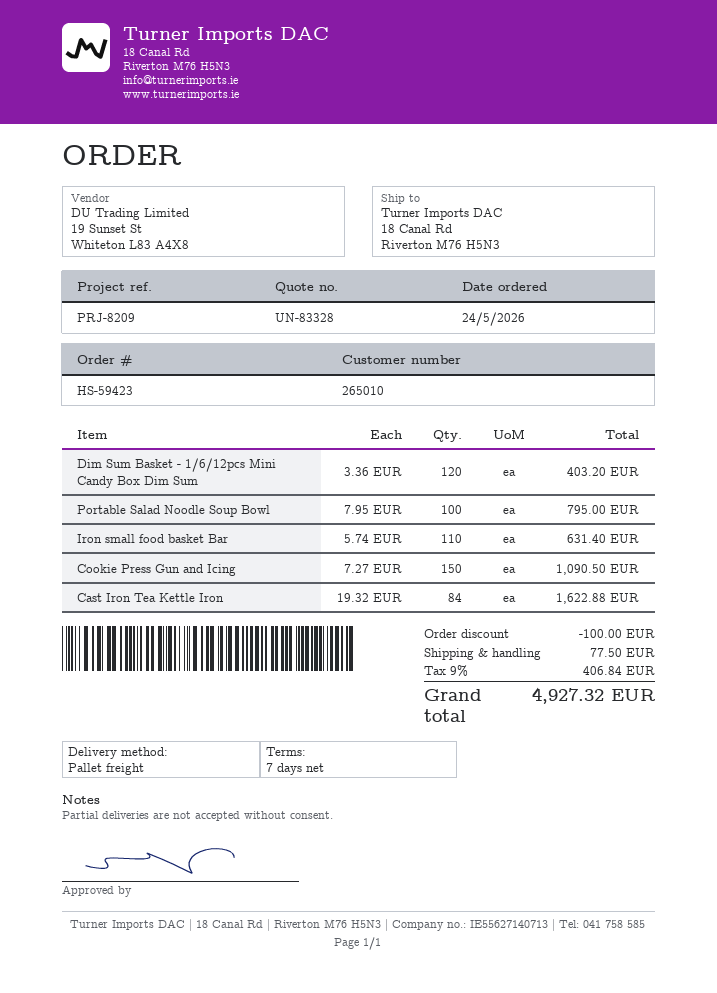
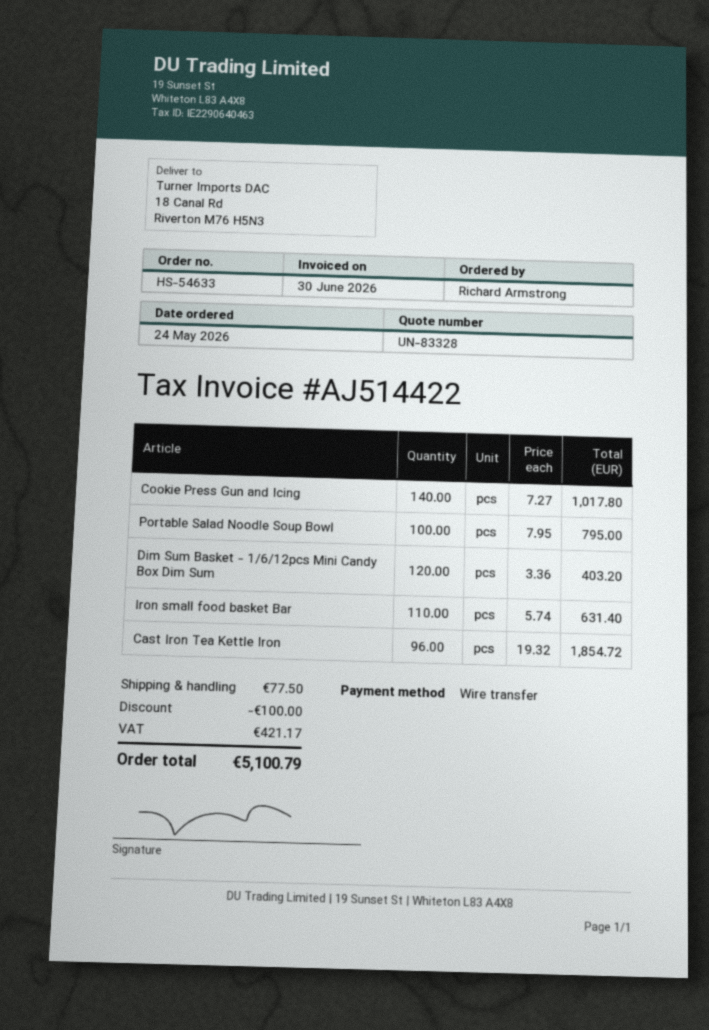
order number: HS-59423 -> HS-54633
Cookie Press Gun and Icing: 150 x 7.27 = 1090.50 -> 140 x 7.27 = 1017.80
Cast Iron Tea Kettle Iron: 84 x 19.32 = 1622.88 -> 96 x 19.32 = 1854.72
tax: 406.84 -> 421.17
total: 4927.32 -> 5100.79

